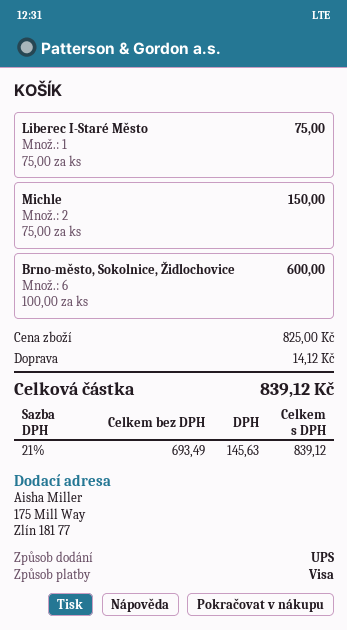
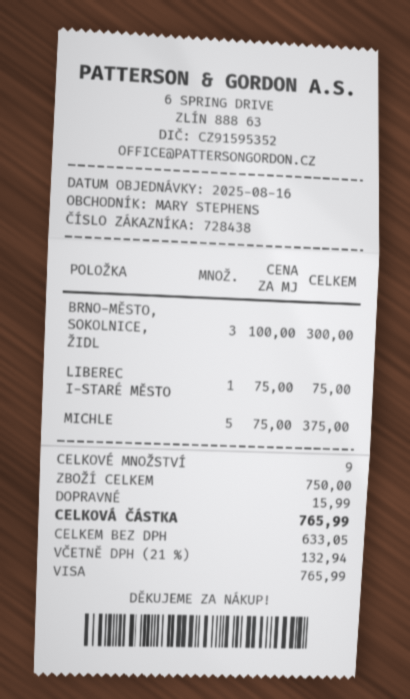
Michle: 2 x 75.00 = 150.00 -> 5 x 75.00 = 375.00
Brno-město, Sokolnice, Židlochovice: 6 x 100.00 = 600.00 -> 3 x 100.00 = 300.00
subtotal: 825.00 -> 750.00
shipping: 14.12 -> 15.99
net: 693.49 -> 633.05
tax: 21% = 145.63 -> 21% = 132.94
total: 839.12 -> 765.99

